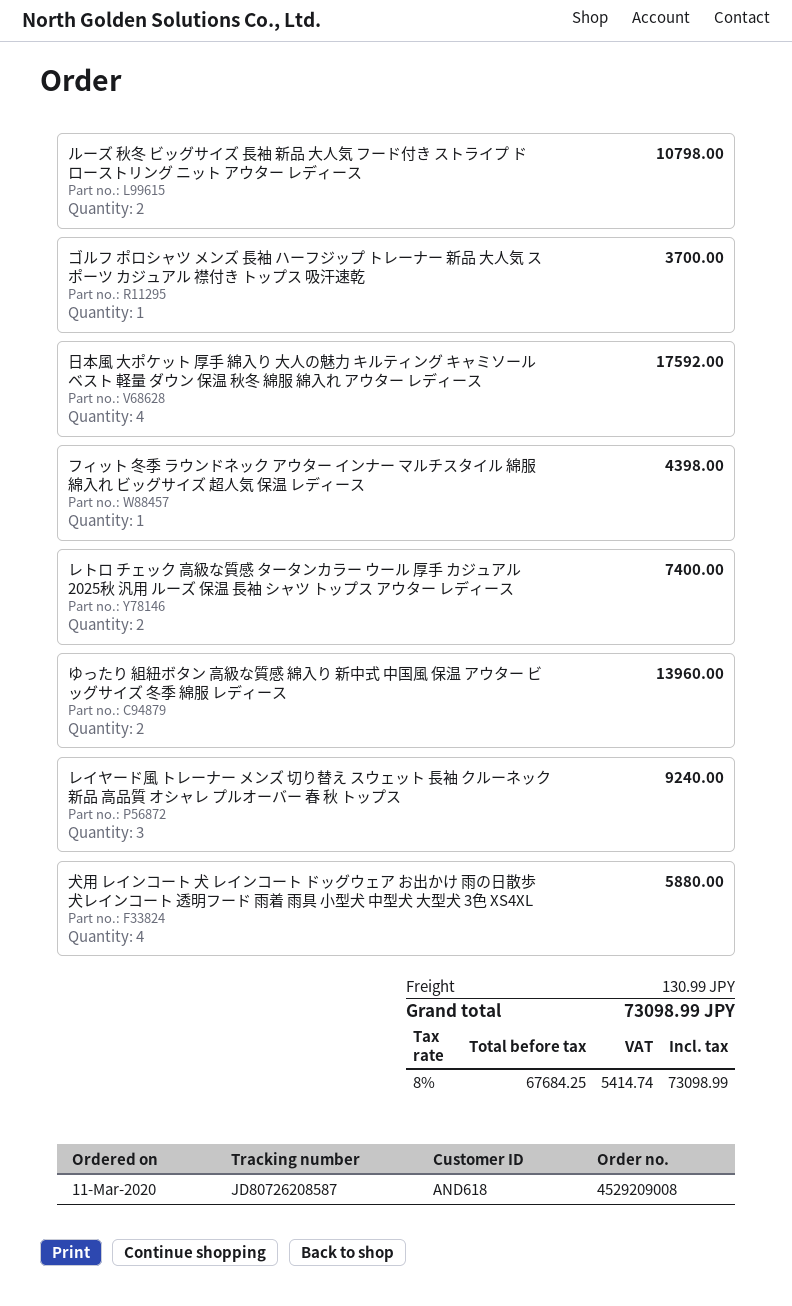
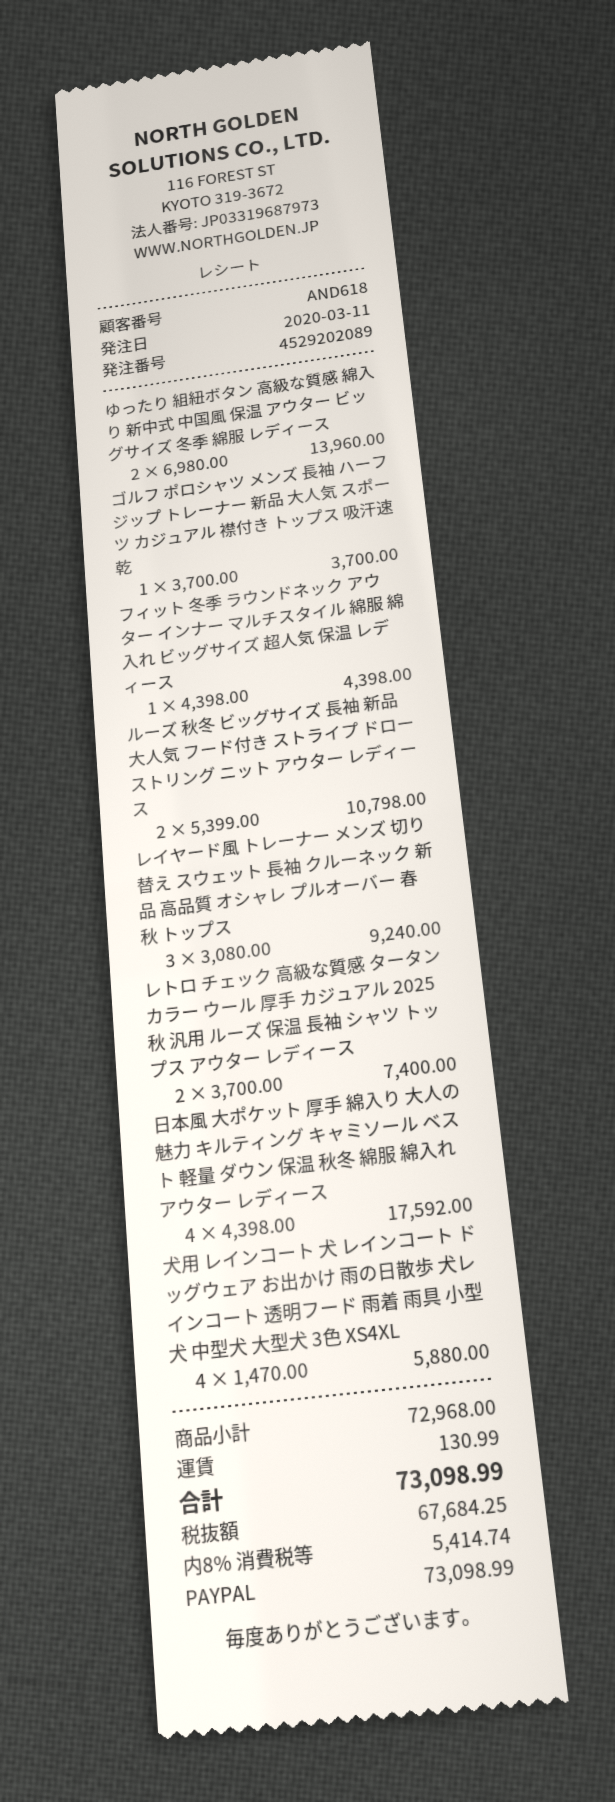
order number: 4529209008 -> 4529202089

